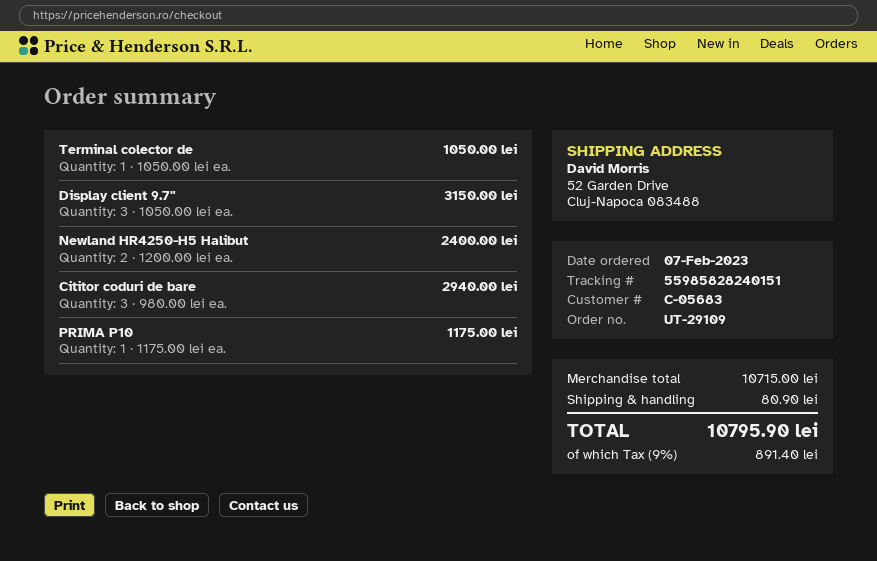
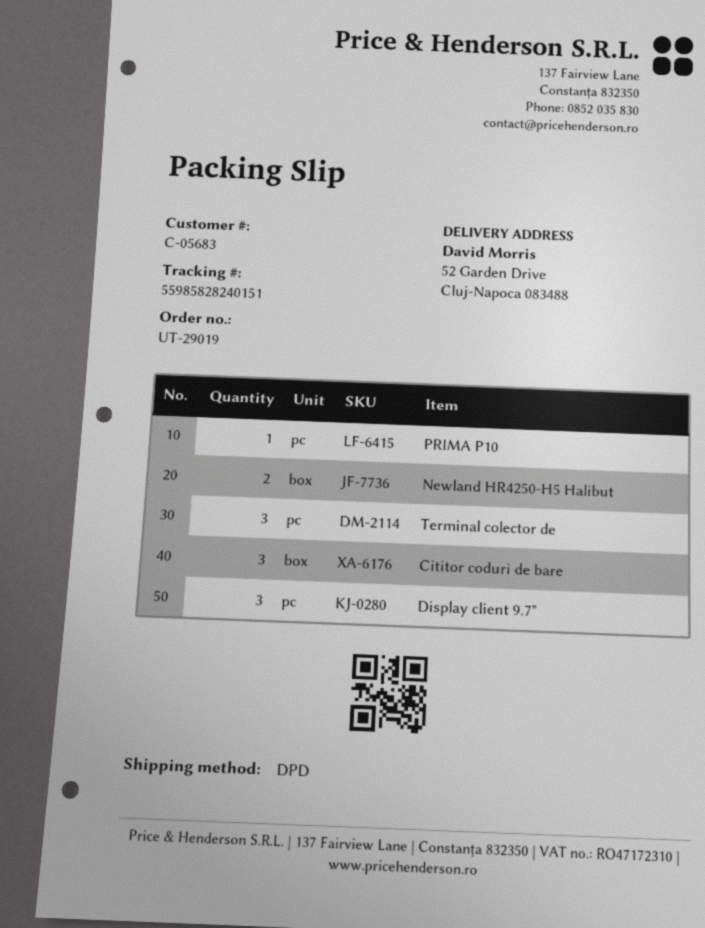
order number: UT-29109 -> UT-29019
Terminal colector de: 1 -> 3

